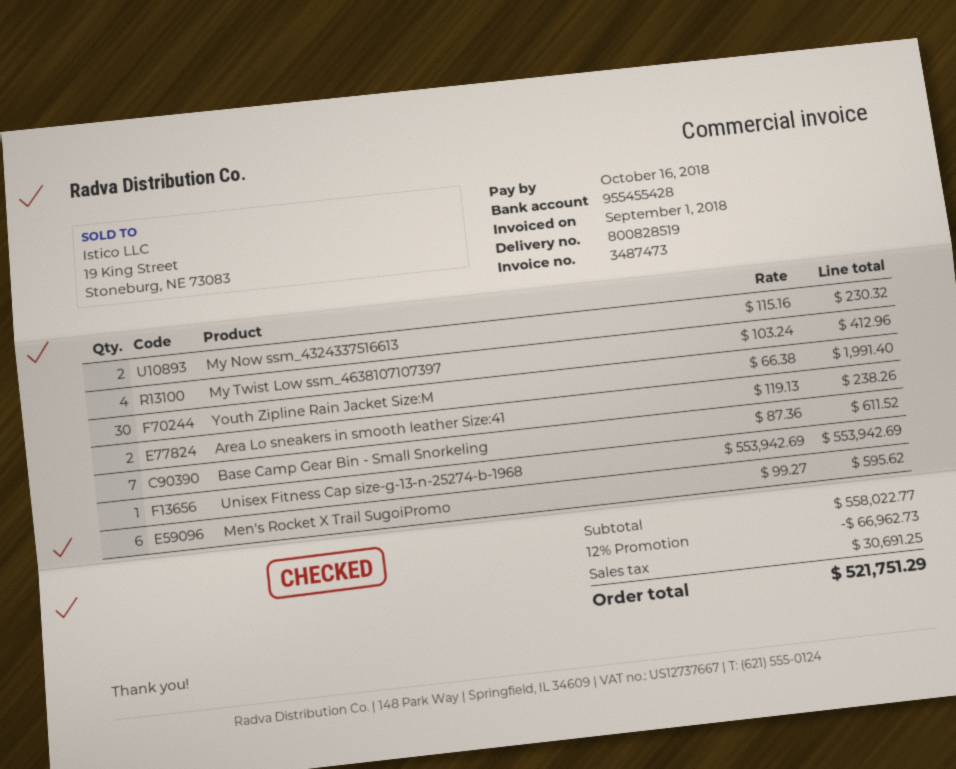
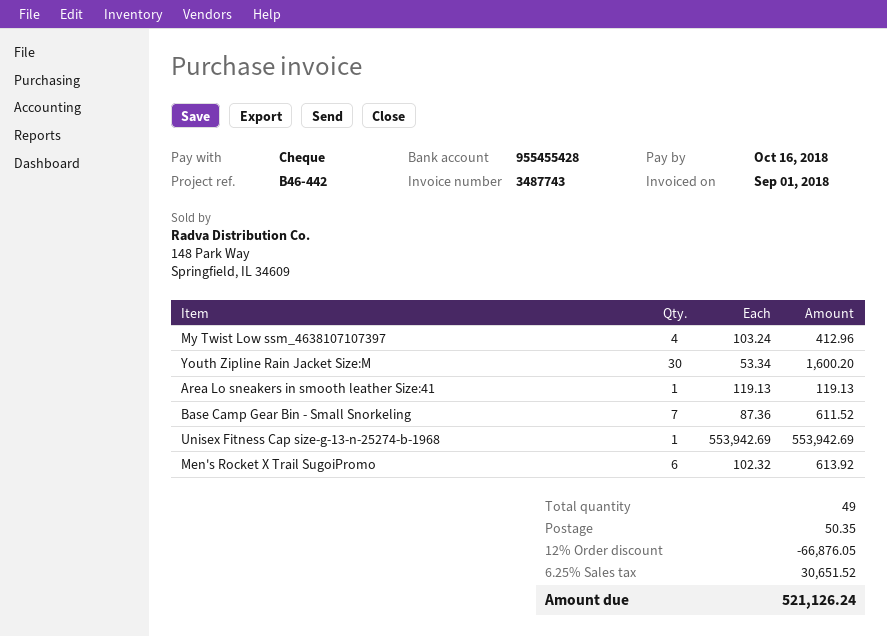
invoice number: 3487473 -> 3487743
My Now ssm_4324337516613: 2 x 115.16 = 230.32 -> none
Youth Zipline Rain Jacket Size:M: 30 x 66.38 = 1991.40 -> 30 x 53.34 = 1600.20
Area Lo sneakers in smooth leather Size:41: 2 x 119.13 = 238.26 -> 1 x 119.13 = 119.13
Men's Rocket X Trail SugoiPromo: 6 x 99.27 = 595.62 -> 6 x 102.32 = 613.92
discount: 12% = 66962.73 -> 12% = 66876.05
shipping: none -> 50.35
tax: 30691.25 -> 30651.52
total: 521751.29 -> 521126.24

